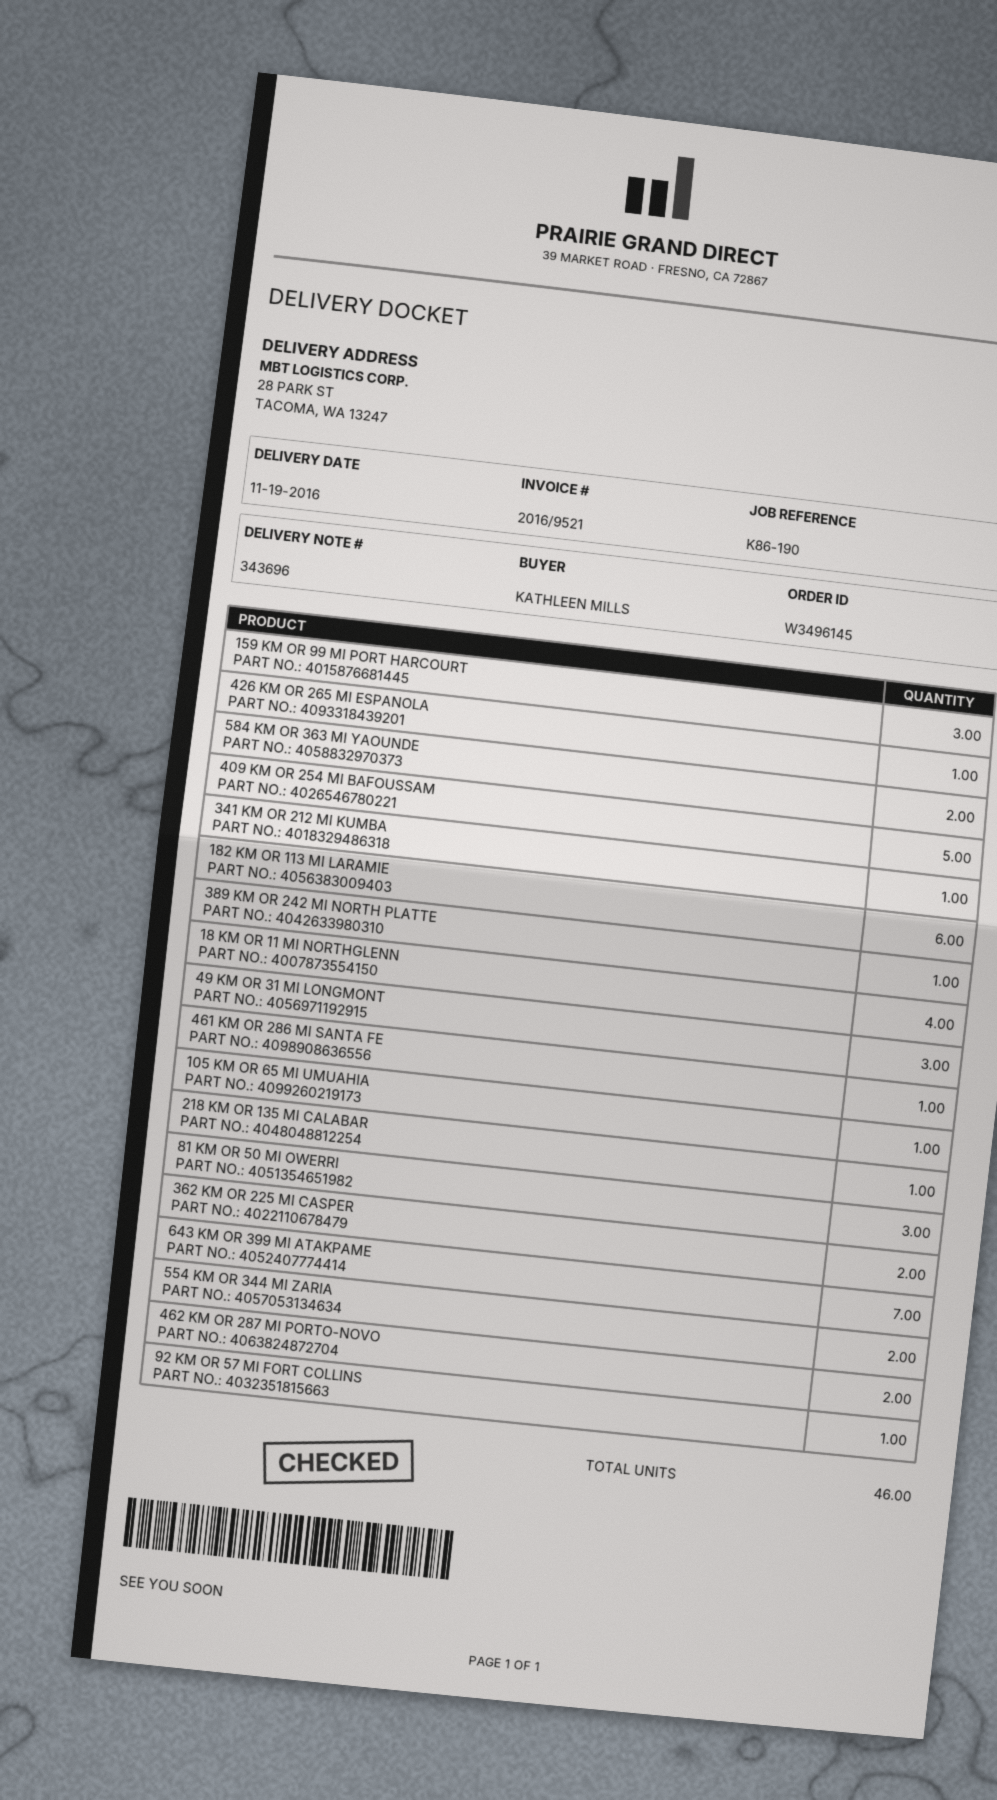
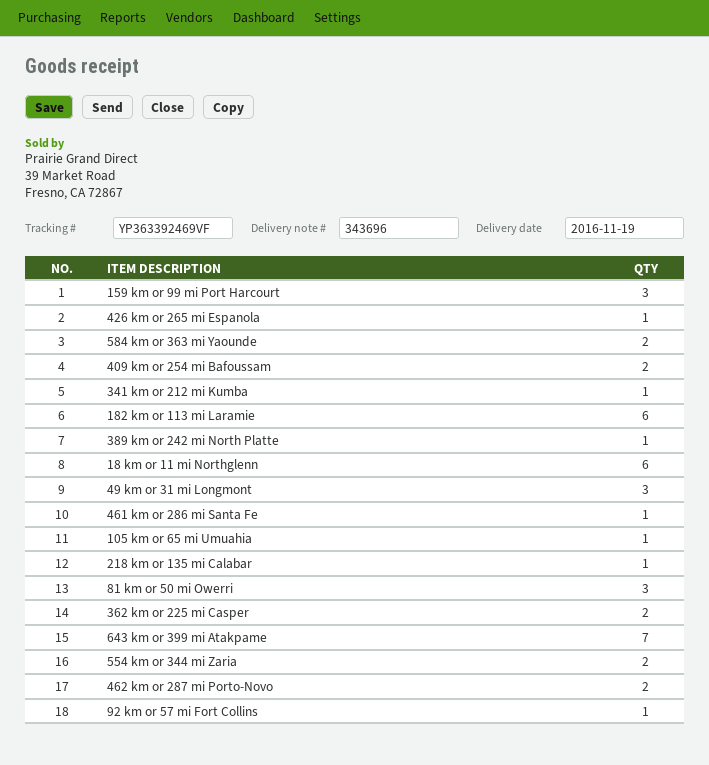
409 KM OR 254 MI BAFOUSSAM: 5 -> 2
18 KM OR 11 MI NORTHGLENN: 4 -> 6

